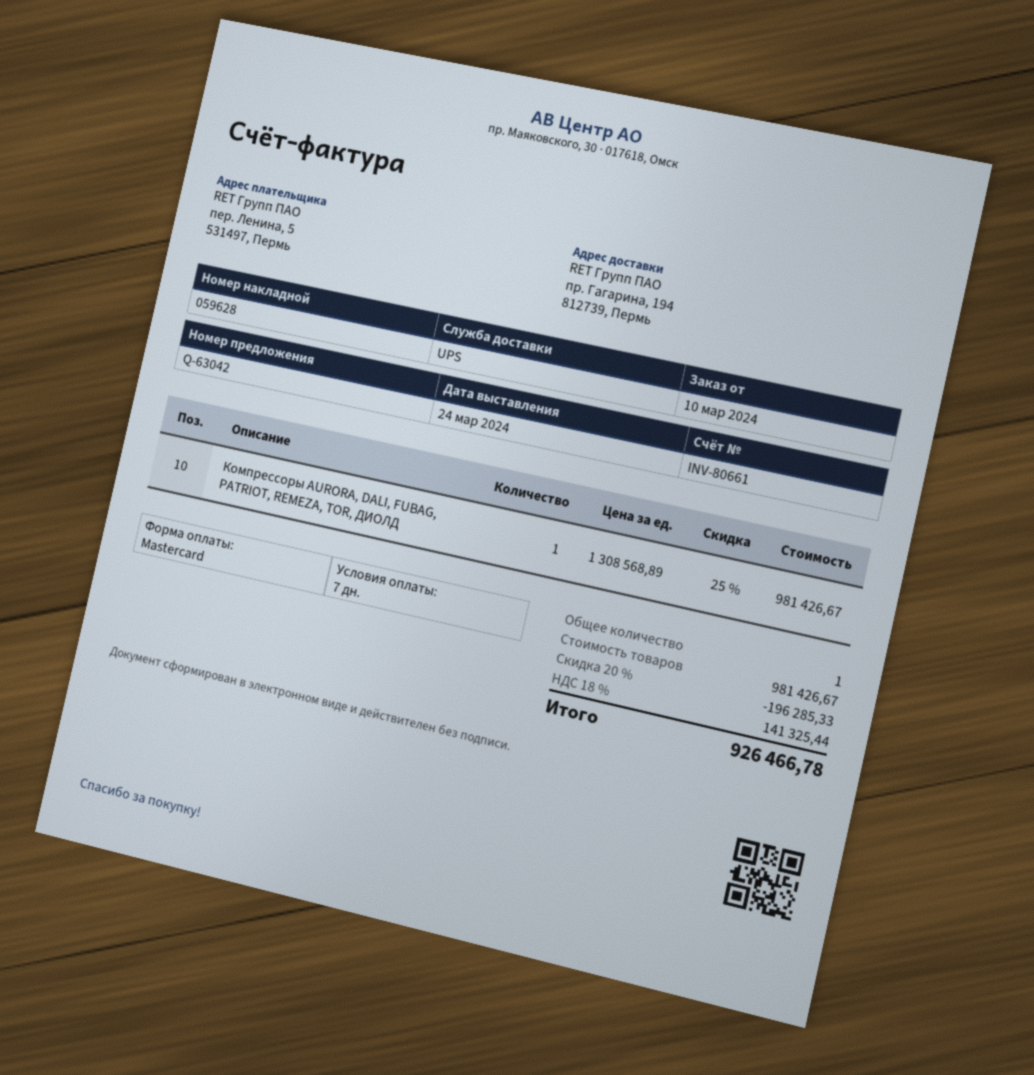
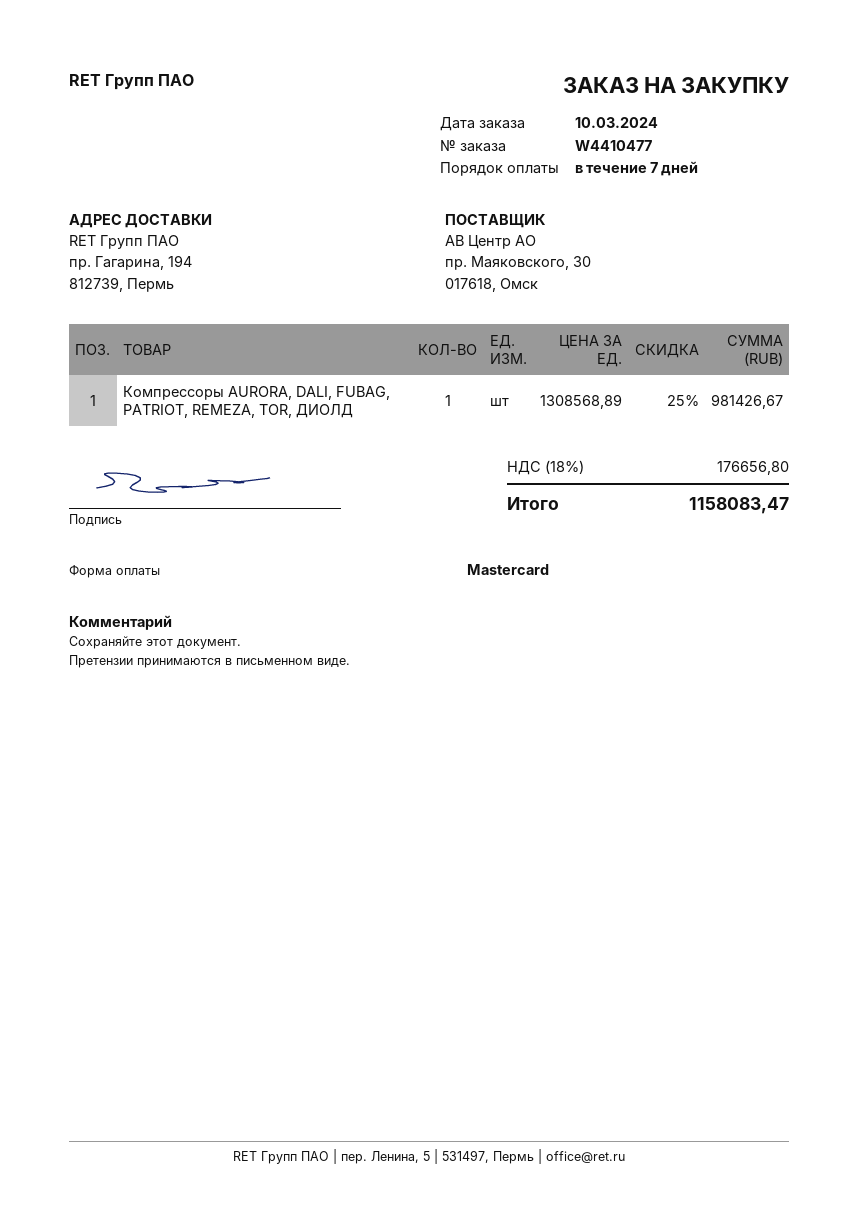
discount: 20% = 196285.33 -> none
tax: 18% = 141325.44 -> 18% = 176656.80
total: 926466.78 -> 1158083.47

